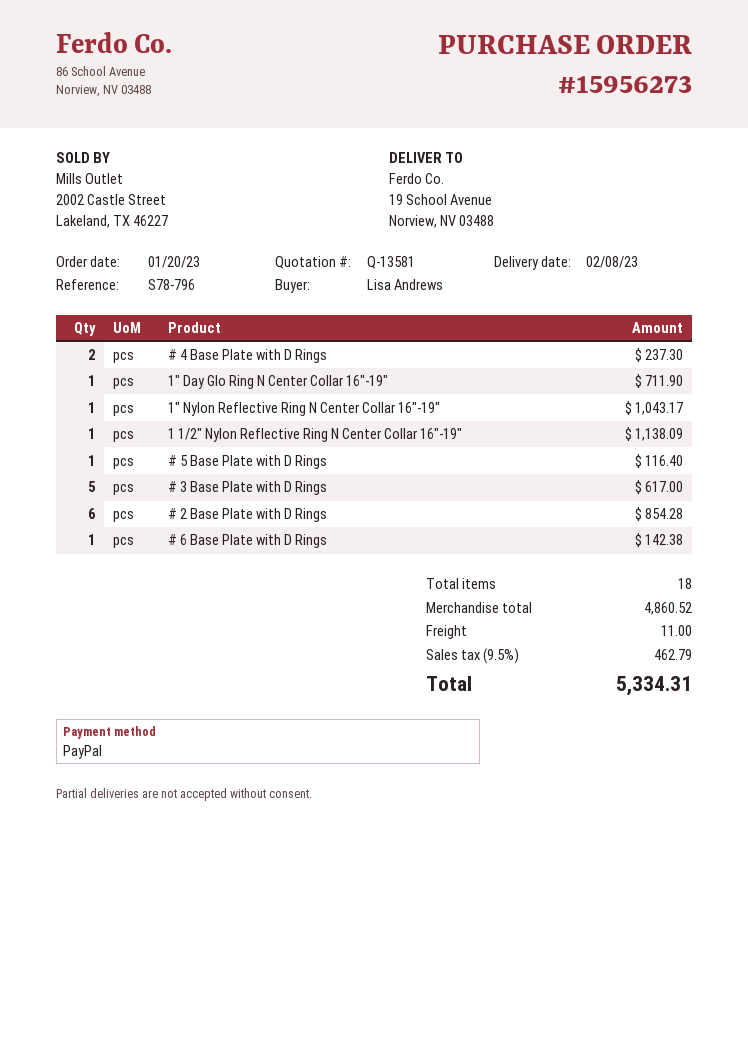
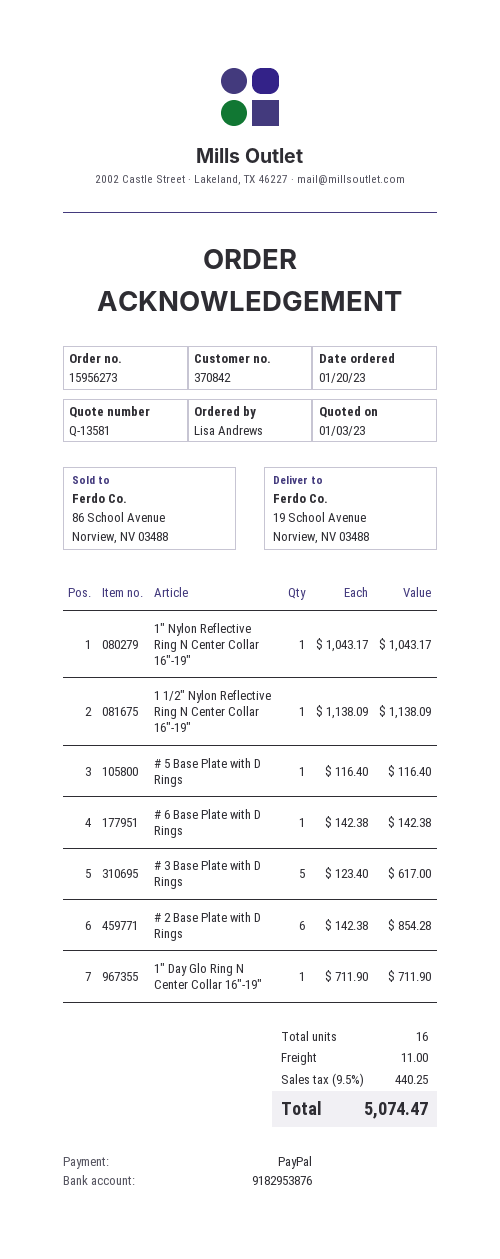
# 4 Base Plate with D Rings: 2 for 237.30 -> none
total quantity: 18 -> 16
tax: 9.5% = 462.79 -> 9.5% = 440.25
total: 5334.31 -> 5074.47

